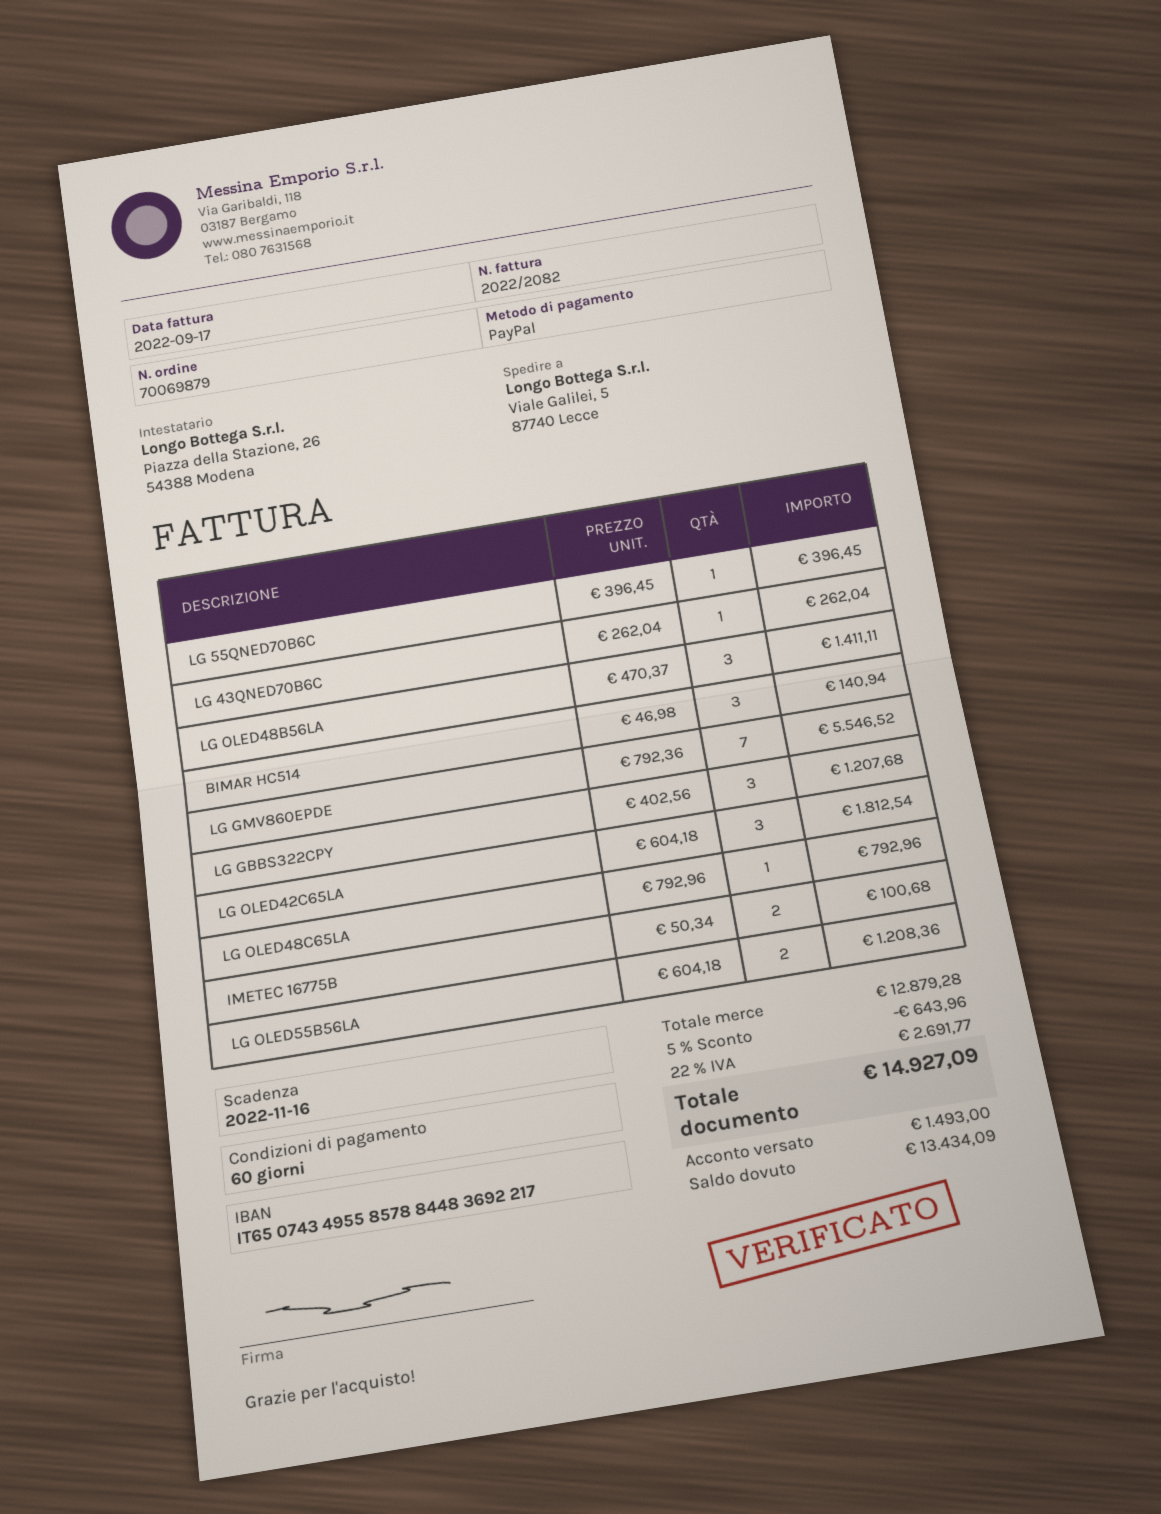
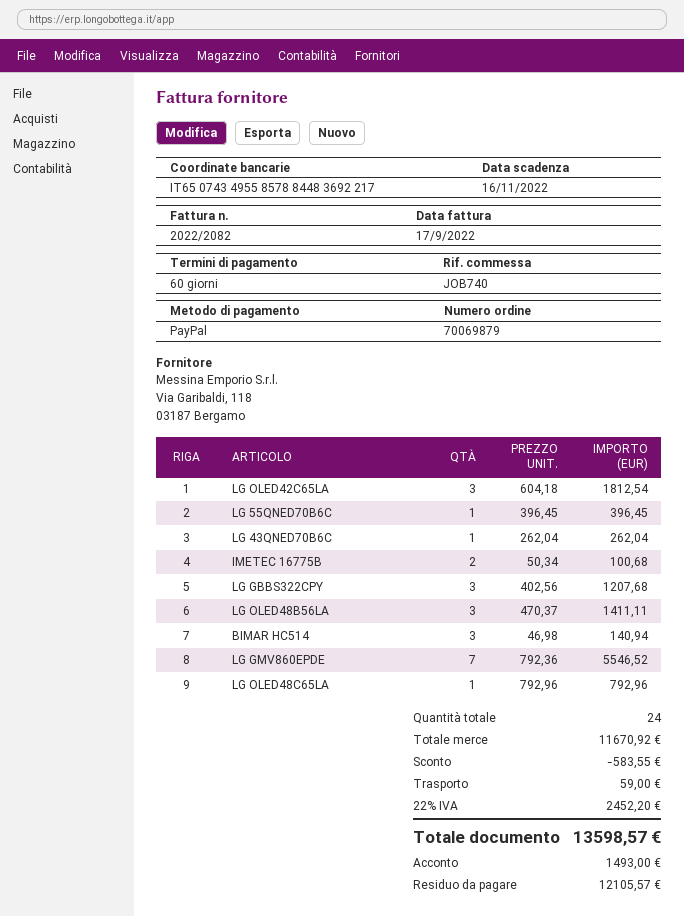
LG OLED55B56LA: 2 x 604.18 = 1208.36 -> none
subtotal: 12879.28 -> 11670.92
discount: 643.96 -> 583.55
shipping: none -> 59.00
tax: 22% = 2691.77 -> 22% = 2452.20
total: 14927.09 -> 13598.57
balance: 13434.09 -> 12105.57

